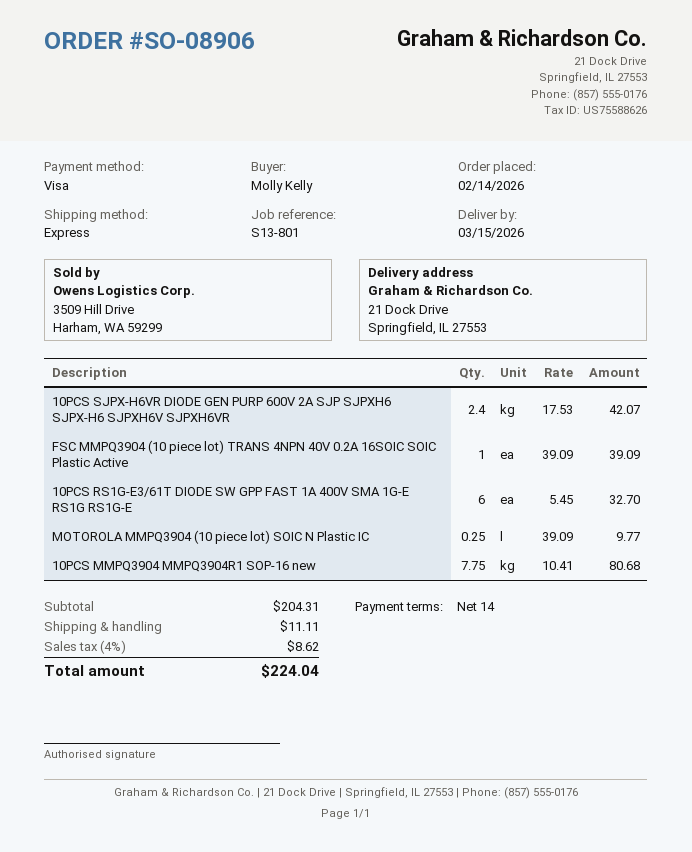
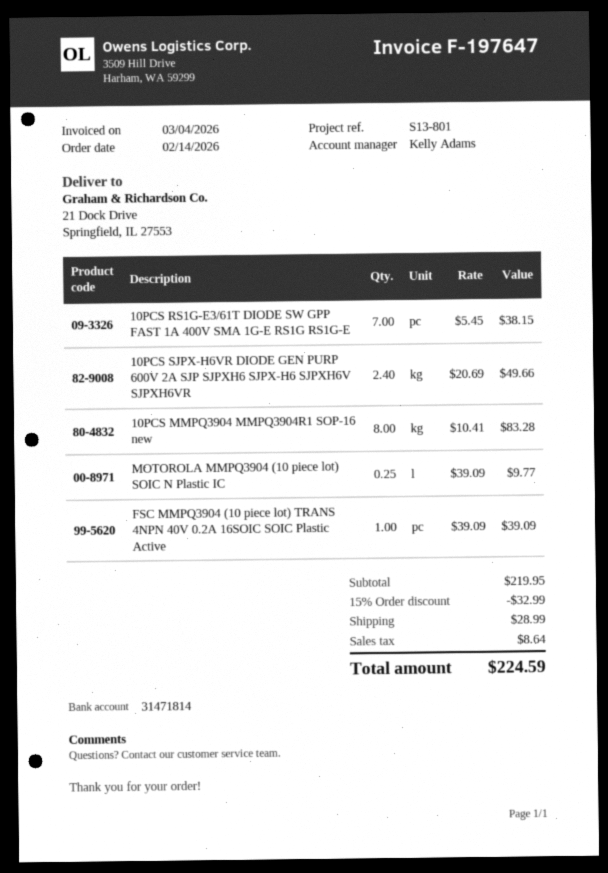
10PCS SJPX-H6VR DIODE GEN PURP 600V 2A SJP SJPXH6 SJPX-H6 SJPXH6V SJPXH6VR: 2.4 x 17.53 = 42.07 -> 2.4 x 20.69 = 49.66
10PCS RS1G-E3/61T DIODE SW GPP FAST 1A 400V SMA 1G-E RS1G RS1G-E: 6 x 5.45 = 32.70 -> 7 x 5.45 = 38.15
10PCS MMPQ3904 MMPQ3904R1 SOP-16 new: 7.75 x 10.41 = 80.68 -> 8 x 10.41 = 83.28
subtotal: 204.31 -> 219.95
discount: none -> 15% = 32.99
shipping: 11.11 -> 28.99
tax: 8.62 -> 8.64
total: 224.04 -> 224.59

